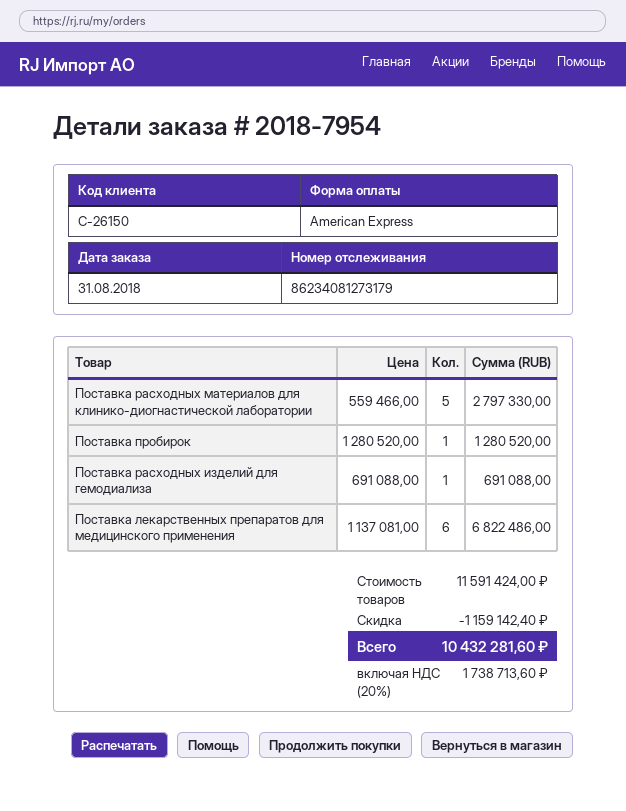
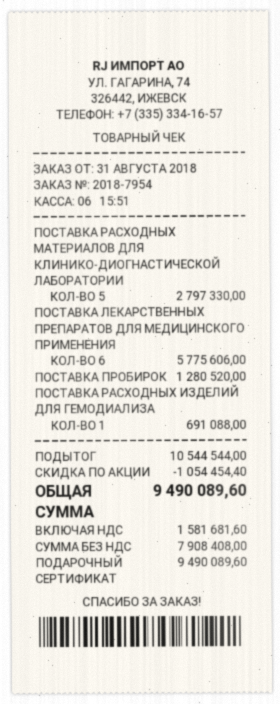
payment method: American Express -> gift card
Поставка лекарственных препаратов для медицинского применения: 6 for 6822486.00 -> 6 for 5775606.00
subtotal: 11591424.00 -> 10544544.00
discount: 1159142.40 -> 1054454.40
tax: 1738713.60 -> 1581681.60
total: 10432281.60 -> 9490089.60

